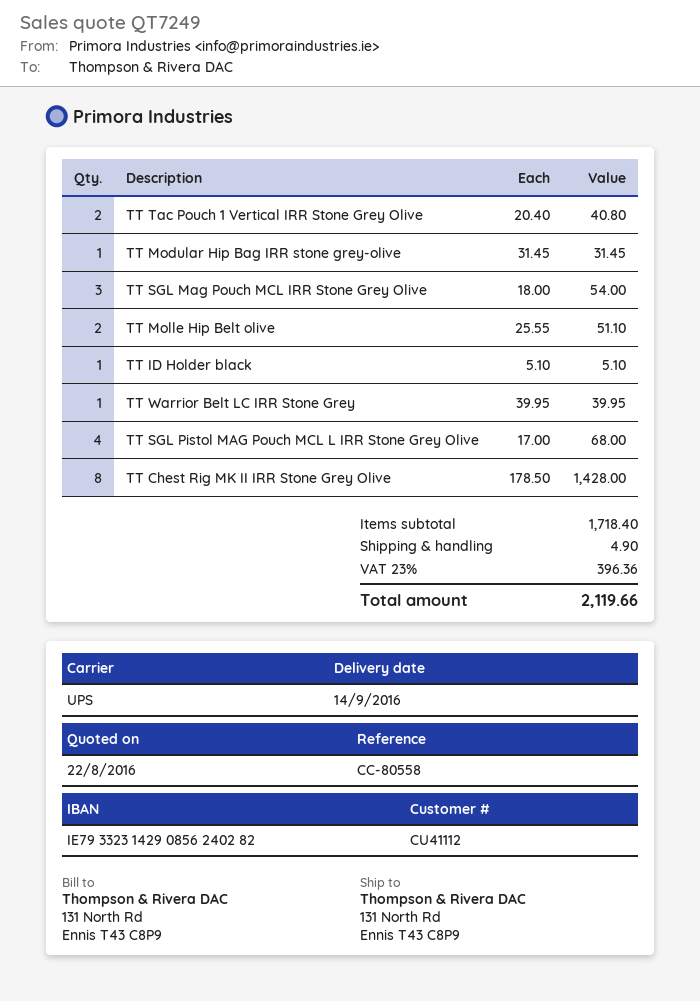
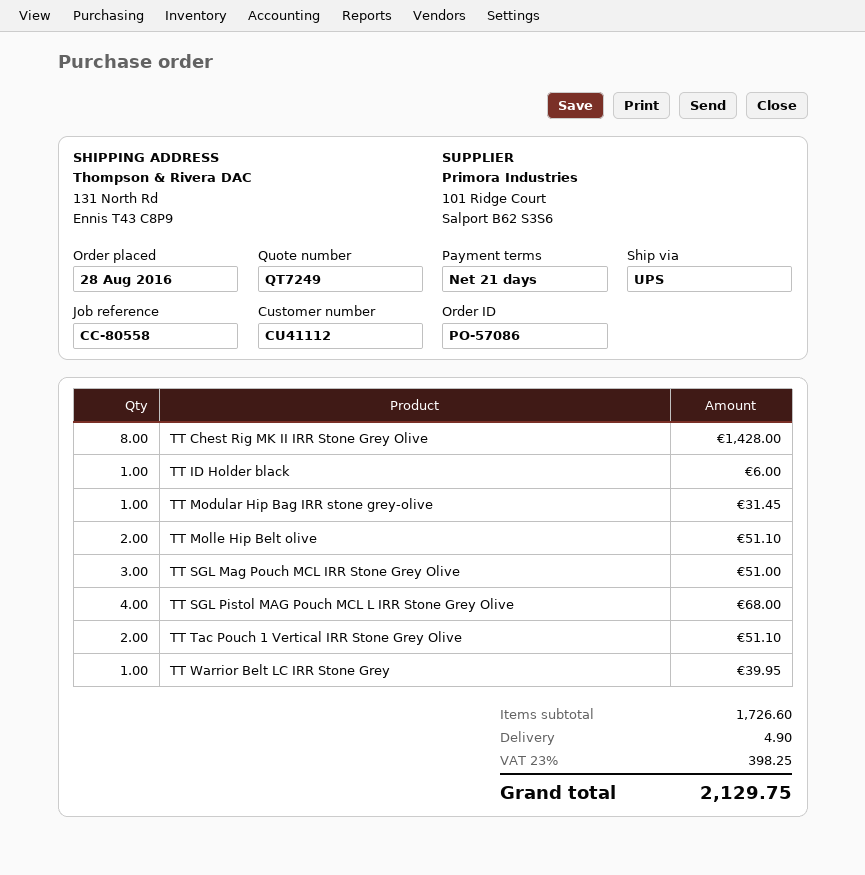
TT Tac Pouch 1 Vertical IRR Stone Grey Olive: 2 for 40.80 -> 2 for 51.10
TT SGL Mag Pouch MCL IRR Stone Grey Olive: 3 for 54.00 -> 3 for 51.00
TT ID Holder black: 1 for 5.10 -> 1 for 6.00
subtotal: 1718.40 -> 1726.60
tax: 23% = 396.36 -> 23% = 398.25
total: 2119.66 -> 2129.75

